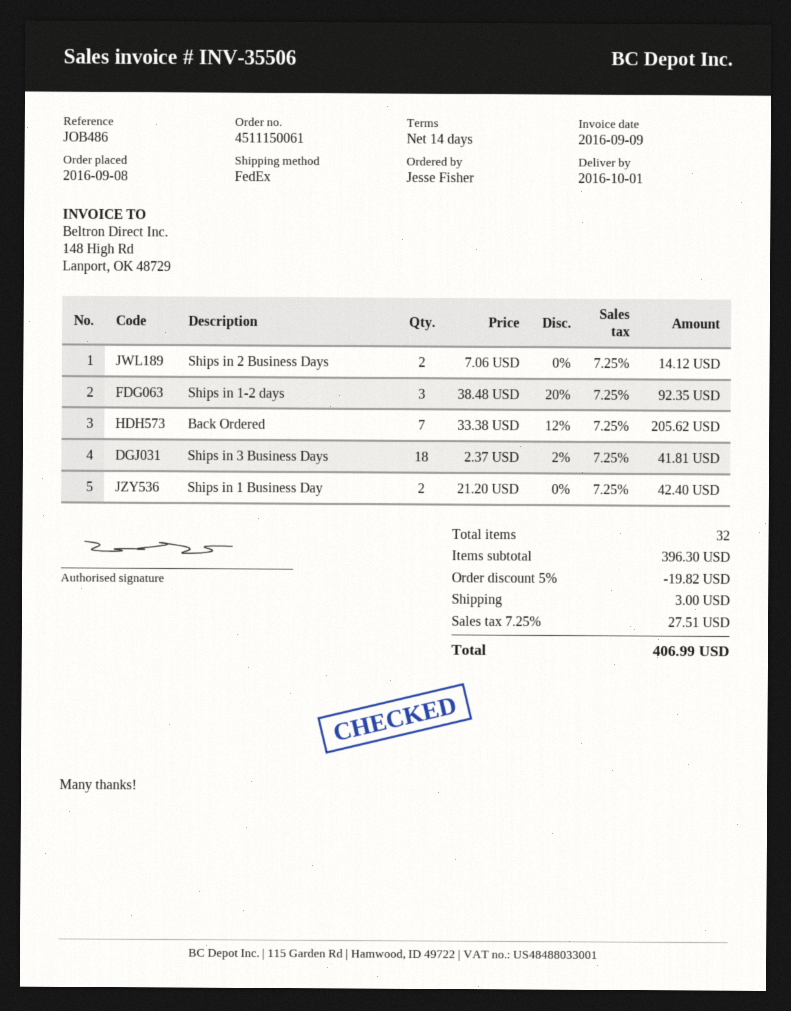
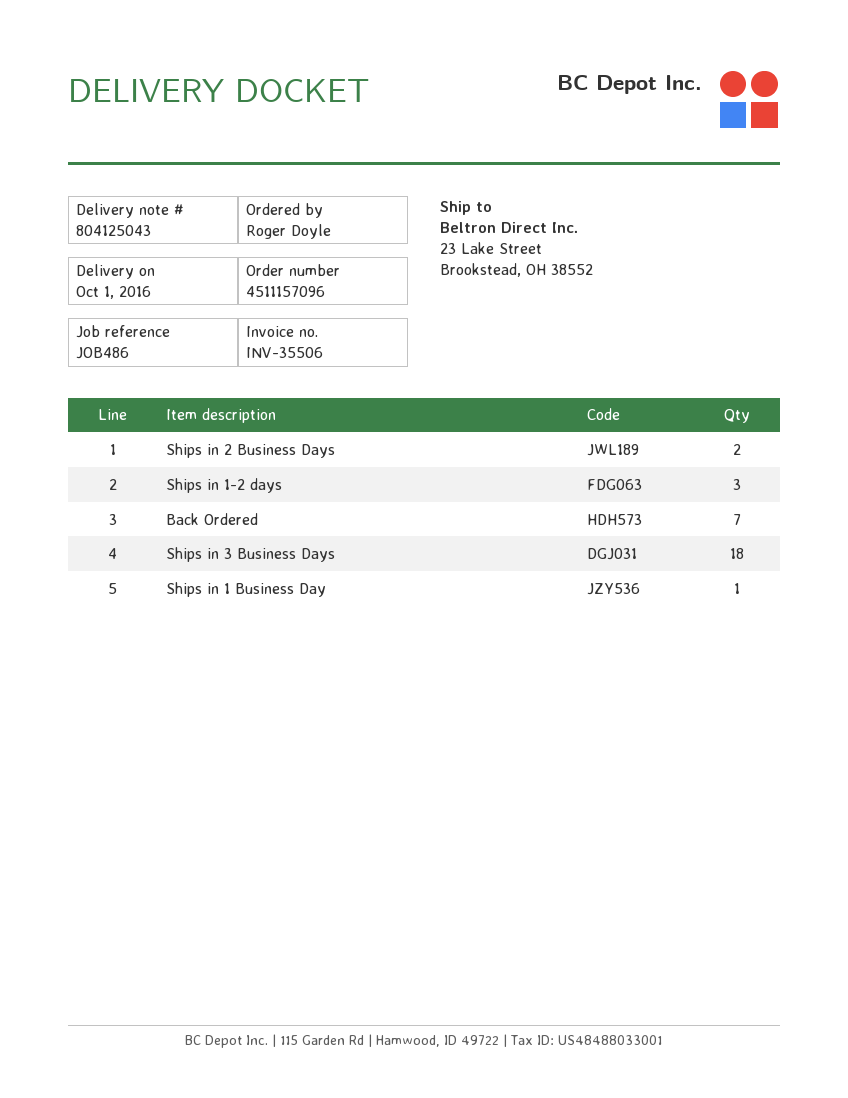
order number: 4511150061 -> 4511157096
ordered by: Jesse Fisher -> Roger Doyle
Ships in 1 Business Day: 2 -> 1

